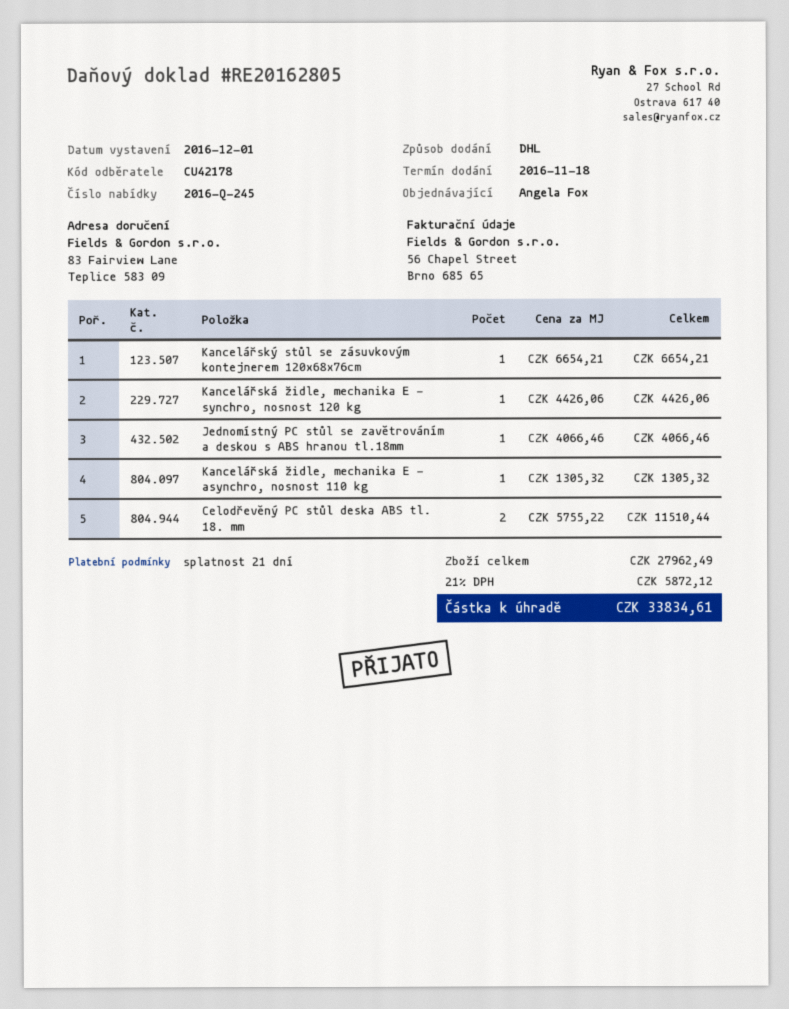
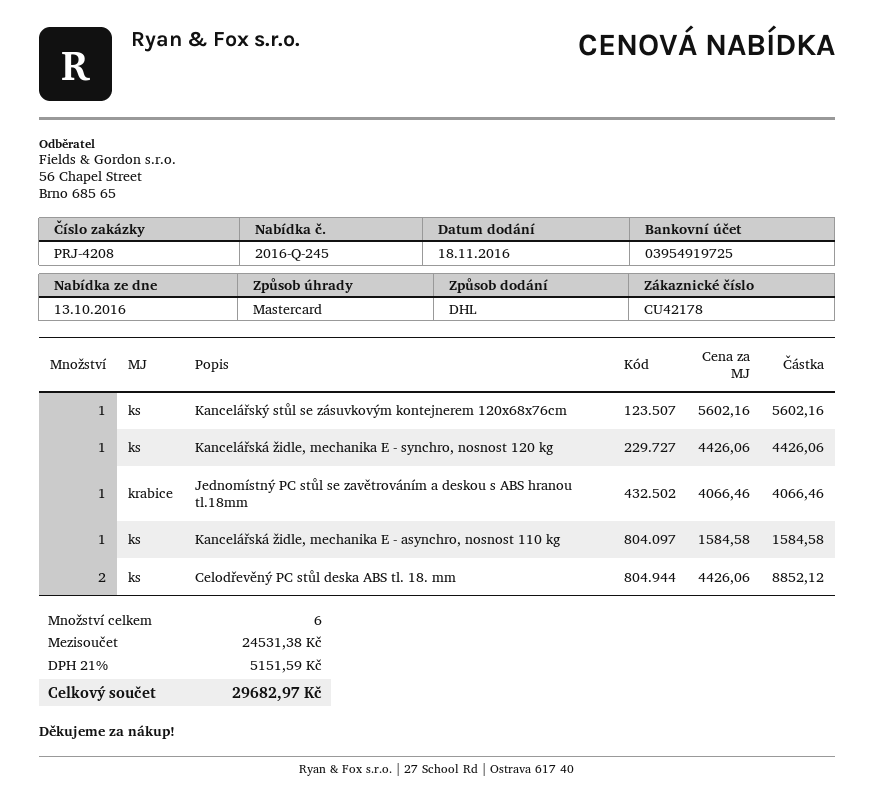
Kancelářský stůl se zásuvkovým kontejnerem 120x68x76cm: 1 x 6654.21 = 6654.21 -> 1 x 5602.16 = 5602.16
Kancelářská židle, mechanika E - asynchro, nosnost 110 kg: 1 x 1305.32 = 1305.32 -> 1 x 1584.58 = 1584.58
Celodřevěný PC stůl deska ABS tl. 18. mm: 2 x 5755.22 = 11510.44 -> 2 x 4426.06 = 8852.12
subtotal: 27962.49 -> 24531.38
tax: 21% = 5872.12 -> 21% = 5151.59
total: 33834.61 -> 29682.97

